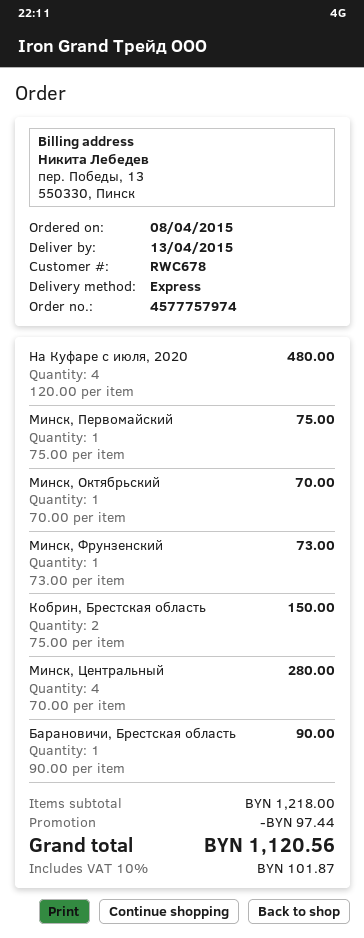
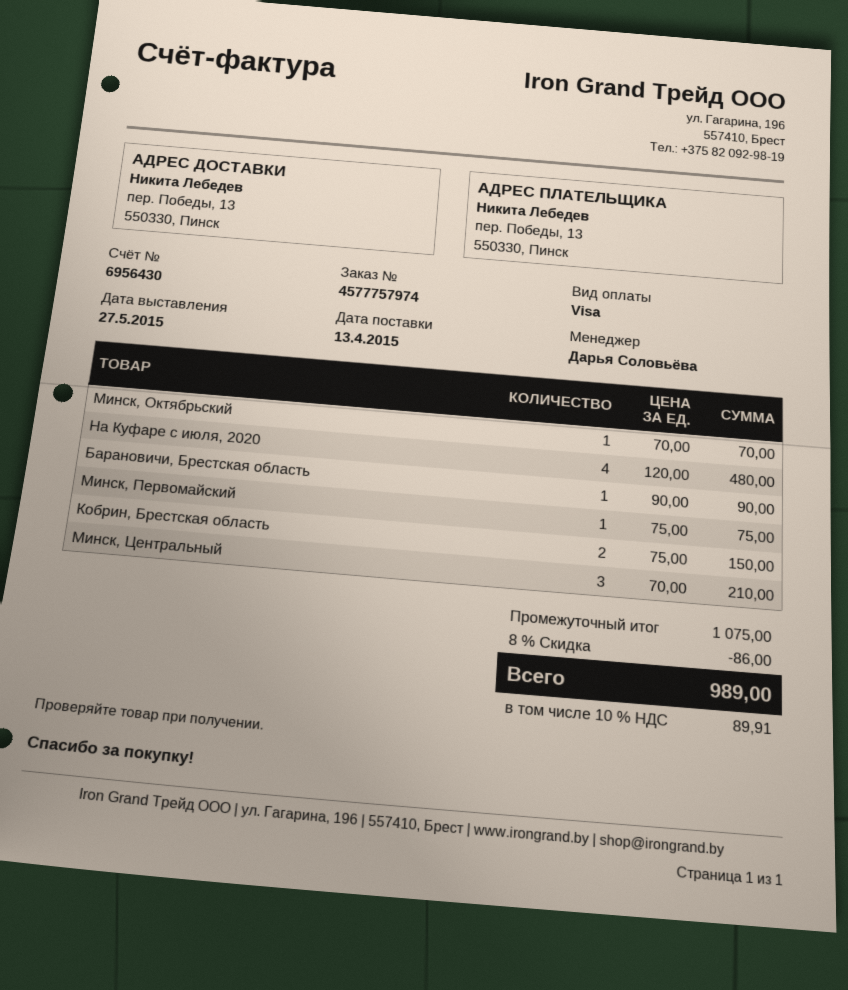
Минск, Фрунзенский: 1 x 73.00 = 73.00 -> none
Минск, Центральный: 4 x 70.00 = 280.00 -> 3 x 70.00 = 210.00
subtotal: 1218.00 -> 1075.00
discount: 97.44 -> 86.00
tax: 10% = 101.87 -> 10% = 89.91
total: 1120.56 -> 989.00

